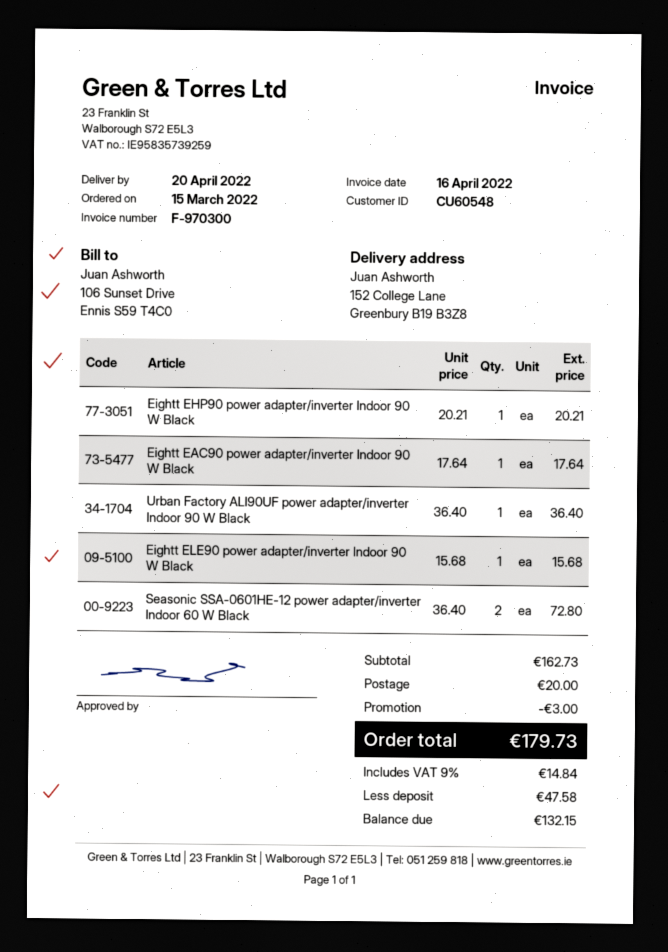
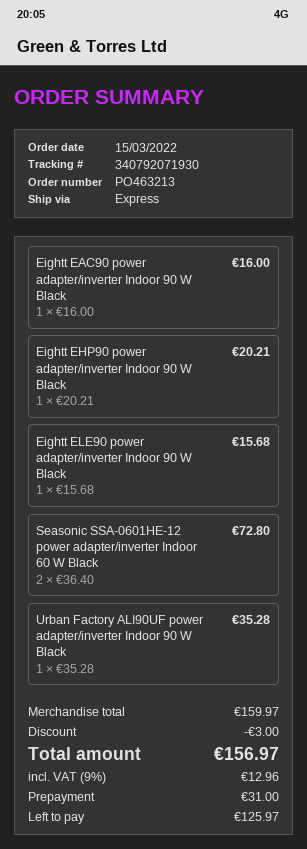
Eightt EAC90 power adapter/inverter Indoor 90 W Black: 1 x 17.64 = 17.64 -> 1 x 16.00 = 16.00
Urban Factory ALI90UF power adapter/inverter Indoor 90 W Black: 1 x 36.40 = 36.40 -> 1 x 35.28 = 35.28
subtotal: 162.73 -> 159.97
shipping: 20.00 -> none
tax: 9% = 14.84 -> 9% = 12.96
total: 179.73 -> 156.97
deposit: 47.58 -> 31.00
balance: 132.15 -> 125.97

